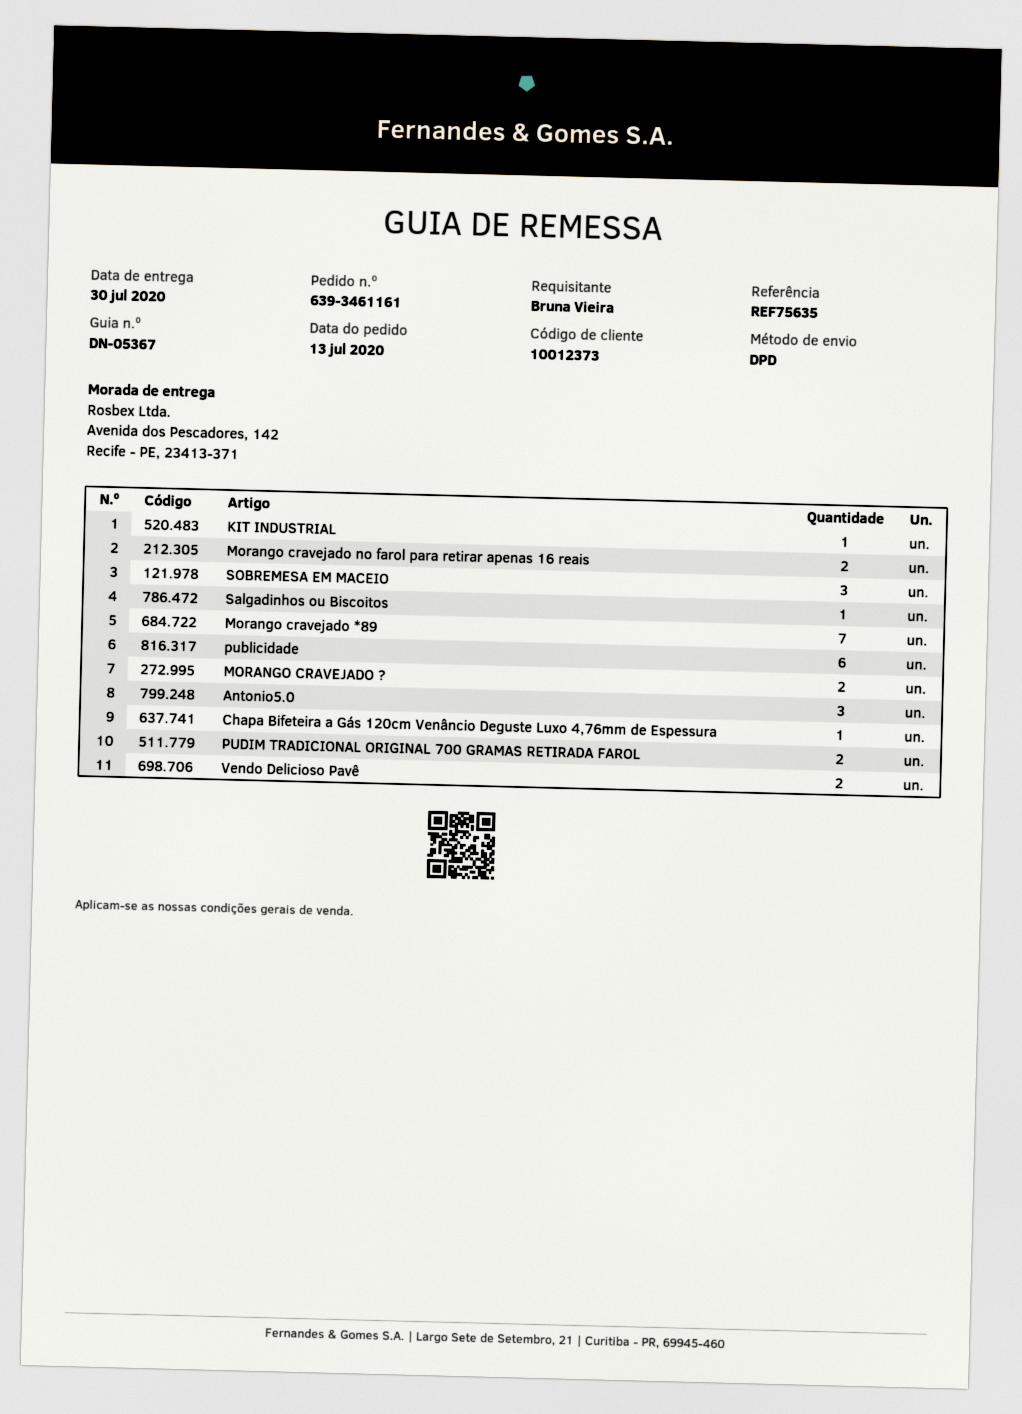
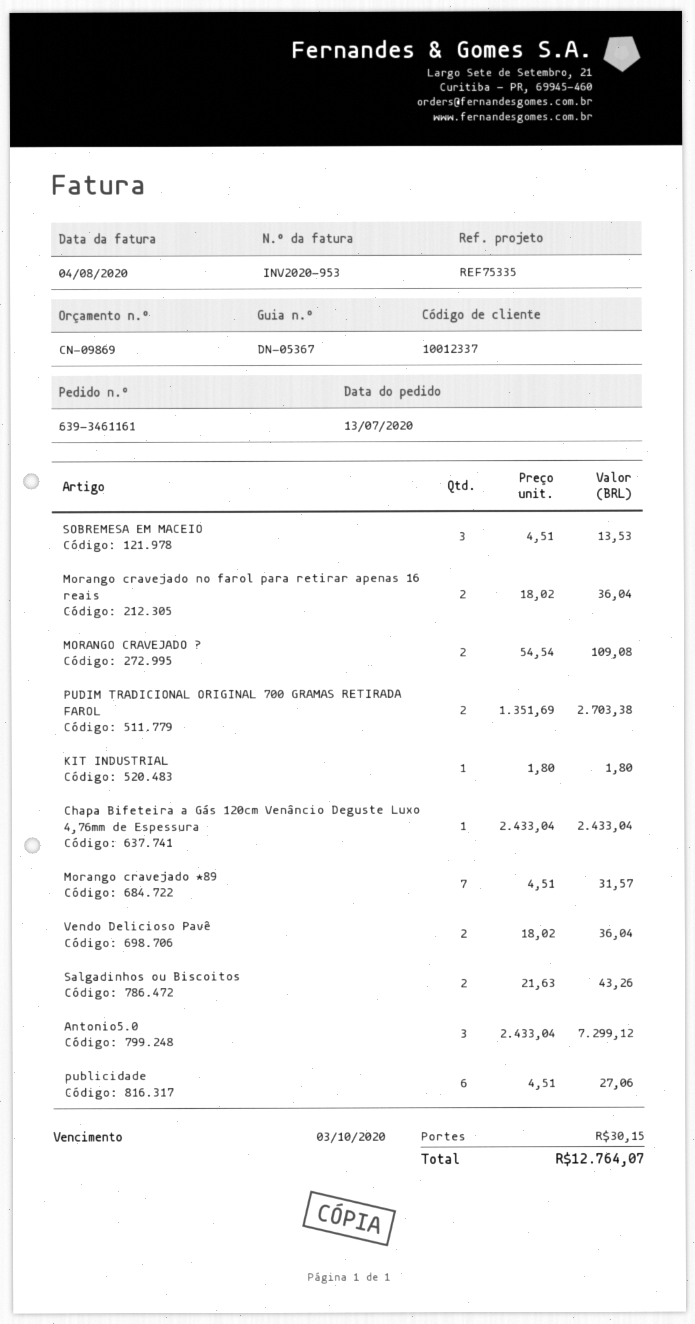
customer number: 10012373 -> 10012337
reference: REF75635 -> REF75335
Salgadinhos ou Biscoitos: 1 -> 2

